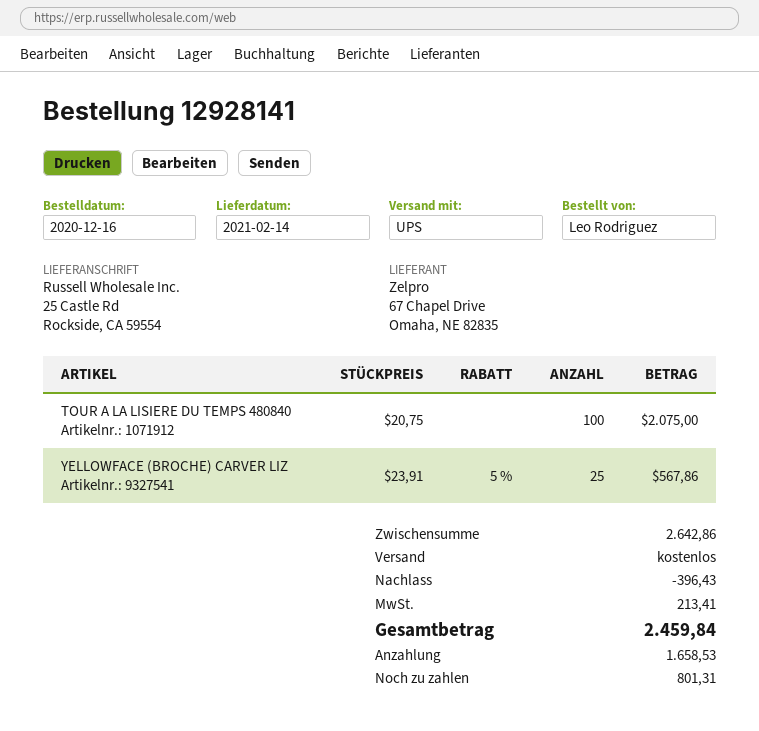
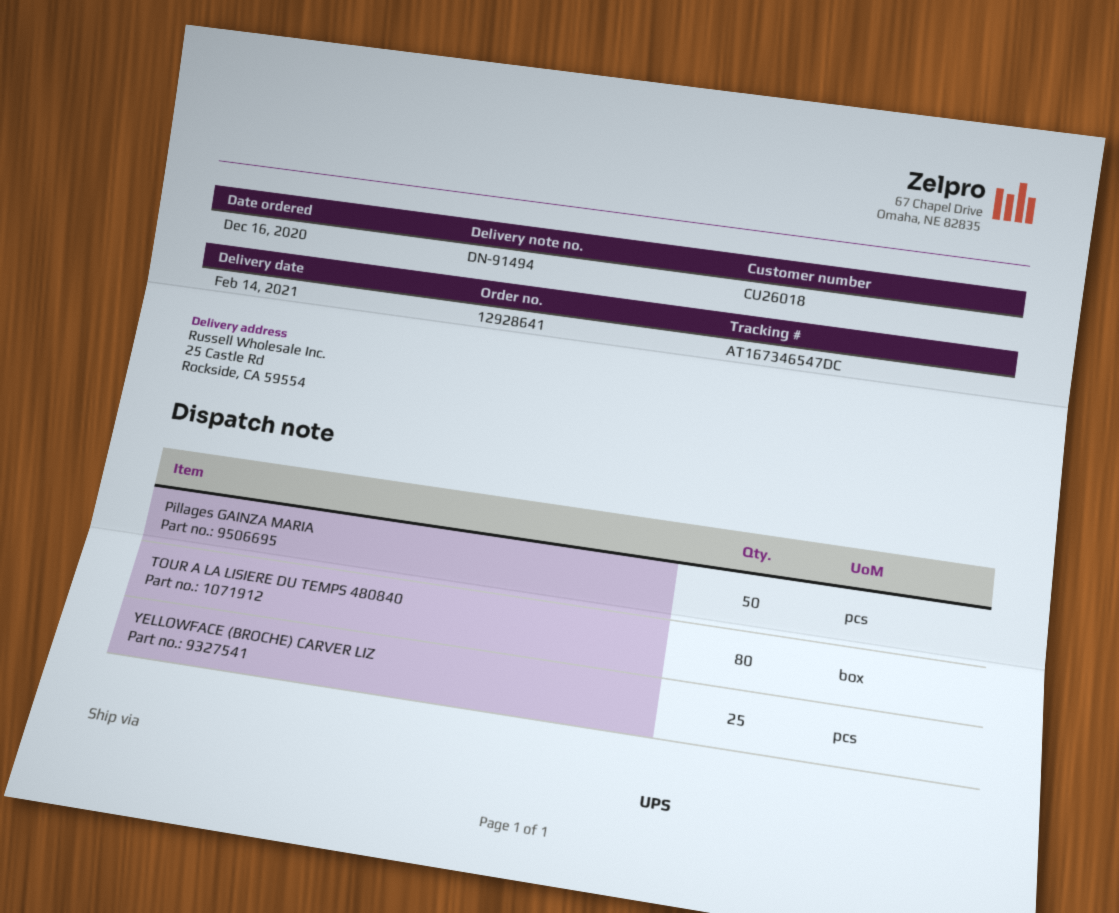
order number: 12928141 -> 12928641
TOUR A LA LISIERE DU TEMPS 480840: 100 -> 80
Pillages GAINZA MARIA: none -> 50

